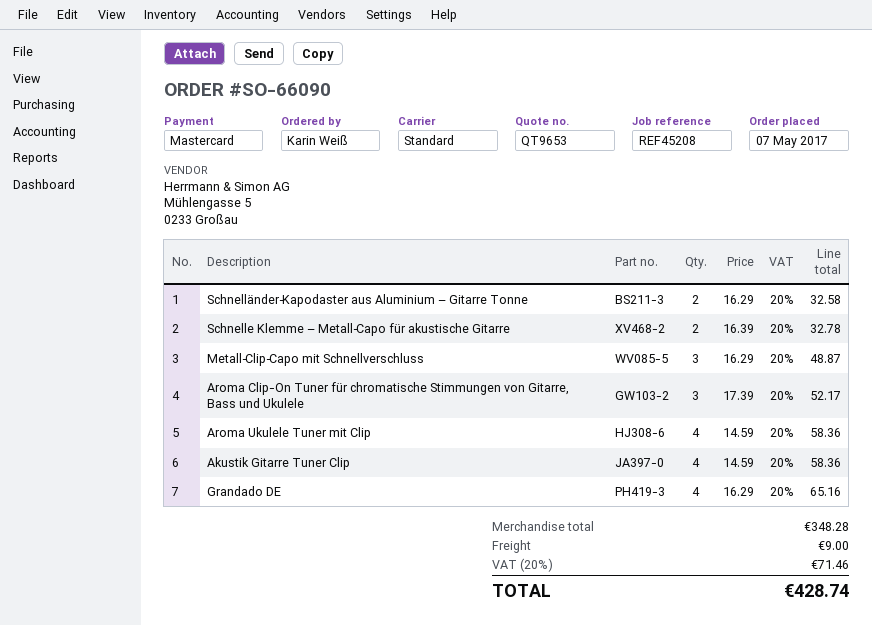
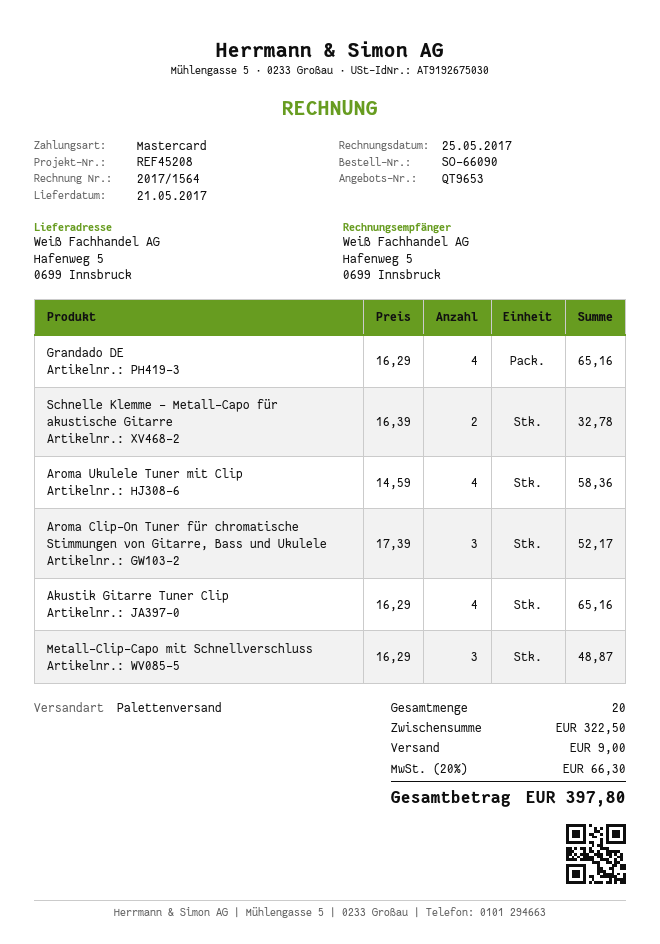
shipping method: standard -> pallet freight
Schnelländer‑Kapodaster aus Aluminium – Gitarre Tonne: 2 x 16.29 = 32.58 -> none
Akustik Gitarre Tuner Clip: 4 x 14.59 = 58.36 -> 4 x 16.29 = 65.16
subtotal: 348.28 -> 322.50
tax: 20% = 71.46 -> 20% = 66.30
total: 428.74 -> 397.80

